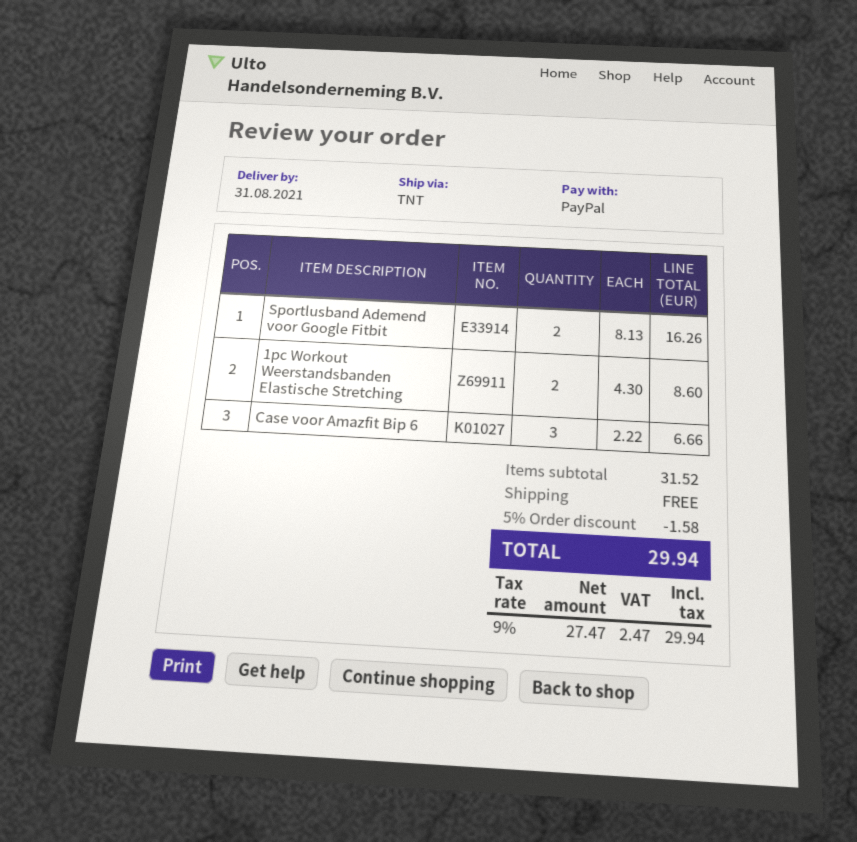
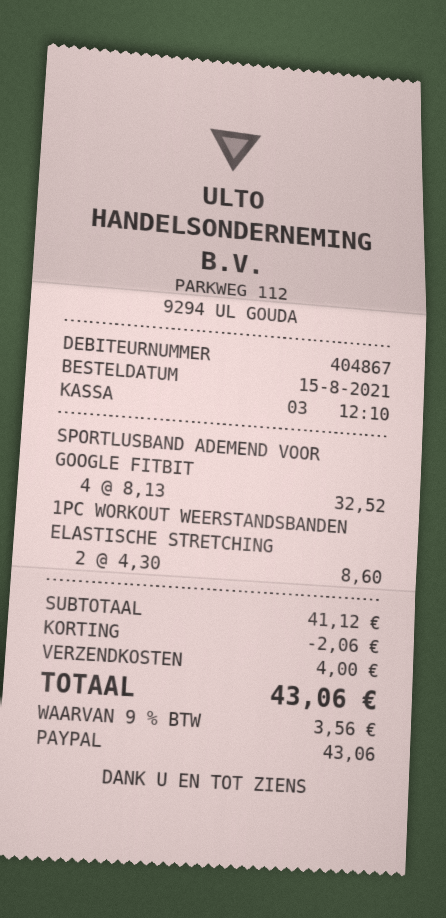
Sportlusband Ademend voor Google Fitbit: 2 x 8.13 = 16.26 -> 4 x 8.13 = 32.52
Case voor Amazfit Bip 6: 3 x 2.22 = 6.66 -> none
subtotal: 31.52 -> 41.12
discount: 1.58 -> 2.06
shipping: 0.00 -> 4.00
tax: 9% = 2.47 -> 9% = 3.56
total: 29.94 -> 43.06

